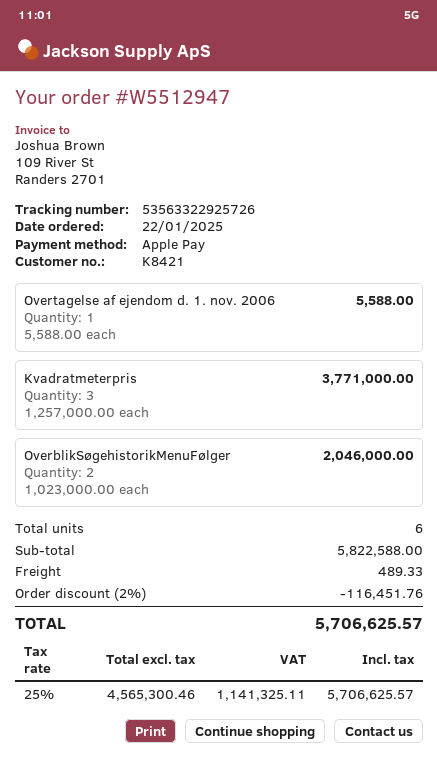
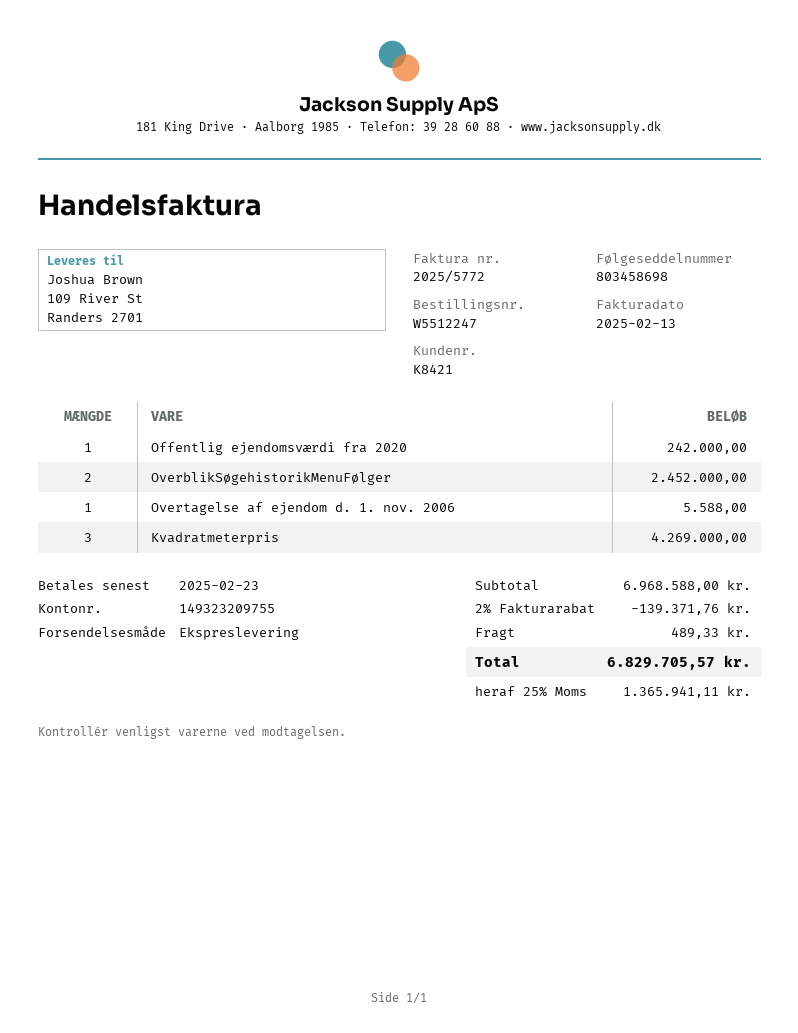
order number: W5512947 -> W5512247
Kvadratmeterpris: 3 for 3771000.00 -> 3 for 4269000.00
OverblikSøgehistorikMenuFølger: 2 for 2046000.00 -> 2 for 2452000.00
Offentlig ejendomsværdi fra 2020: none -> 1 for 242000.00
subtotal: 5822588.00 -> 6968588.00
discount: 2% = 116451.76 -> 2% = 139371.76
tax: 25% = 1141325.11 -> 25% = 1365941.11
total: 5706625.57 -> 6829705.57

